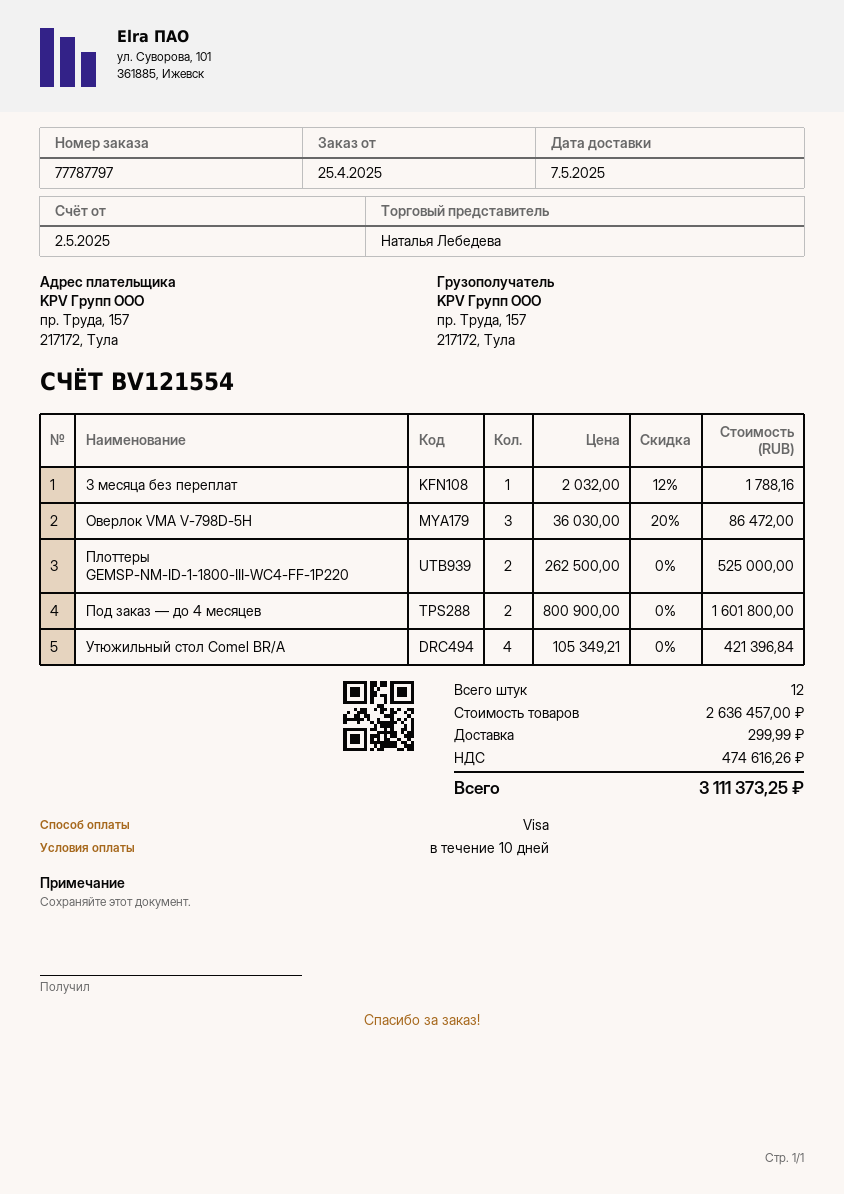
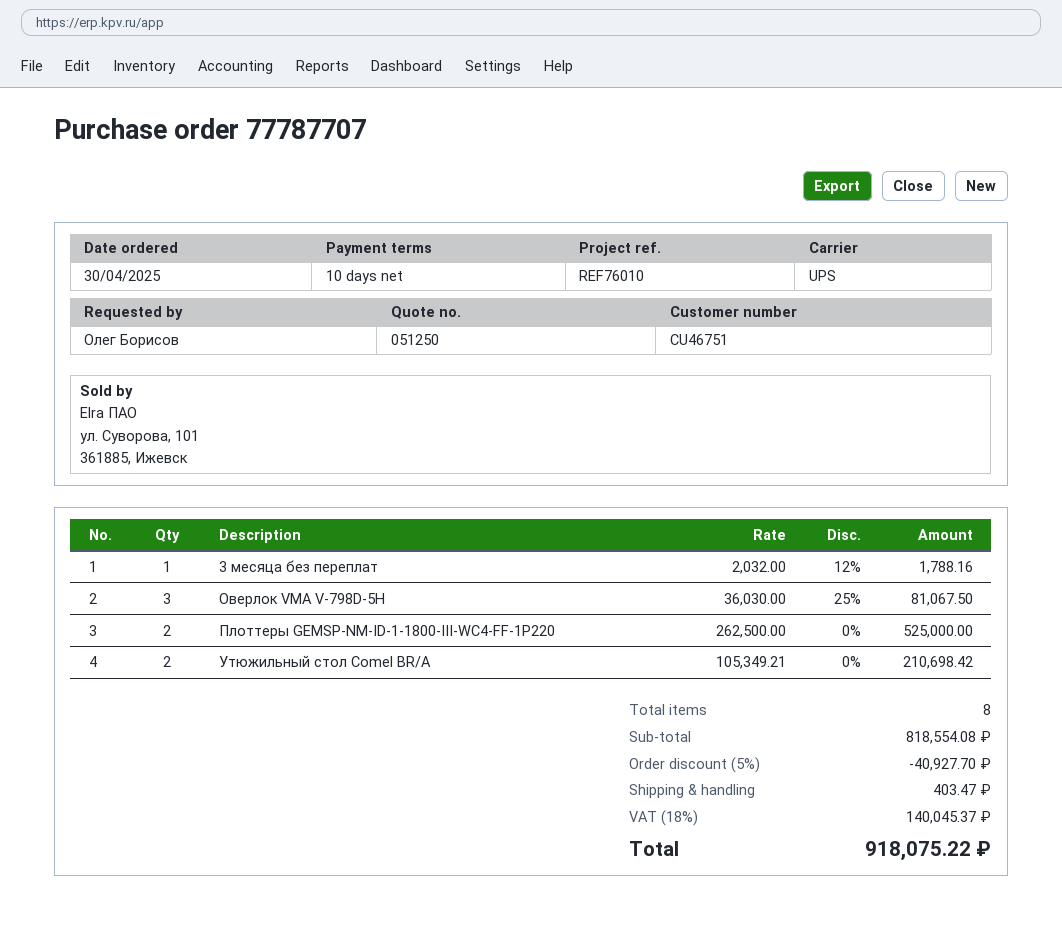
order number: 77787797 -> 77787707
order date: 2025-04-25 -> 2025-04-30
Оверлок VMA V-798D-5H: 3 x 36030.00 - 20% = 86472.00 -> 3 x 36030.00 - 25% = 81067.50
Под заказ — до 4 месяцев: 2 x 800900.00 = 1601800.00 -> none
Утюжильный стол Comel BR/A: 4 x 105349.21 = 421396.84 -> 2 x 105349.21 = 210698.42
total quantity: 12 -> 8
subtotal: 2636457.00 -> 818554.08
discount: none -> 5% = 40927.70
shipping: 299.99 -> 403.47
tax: 474616.26 -> 140045.37
total: 3111373.25 -> 918075.22

